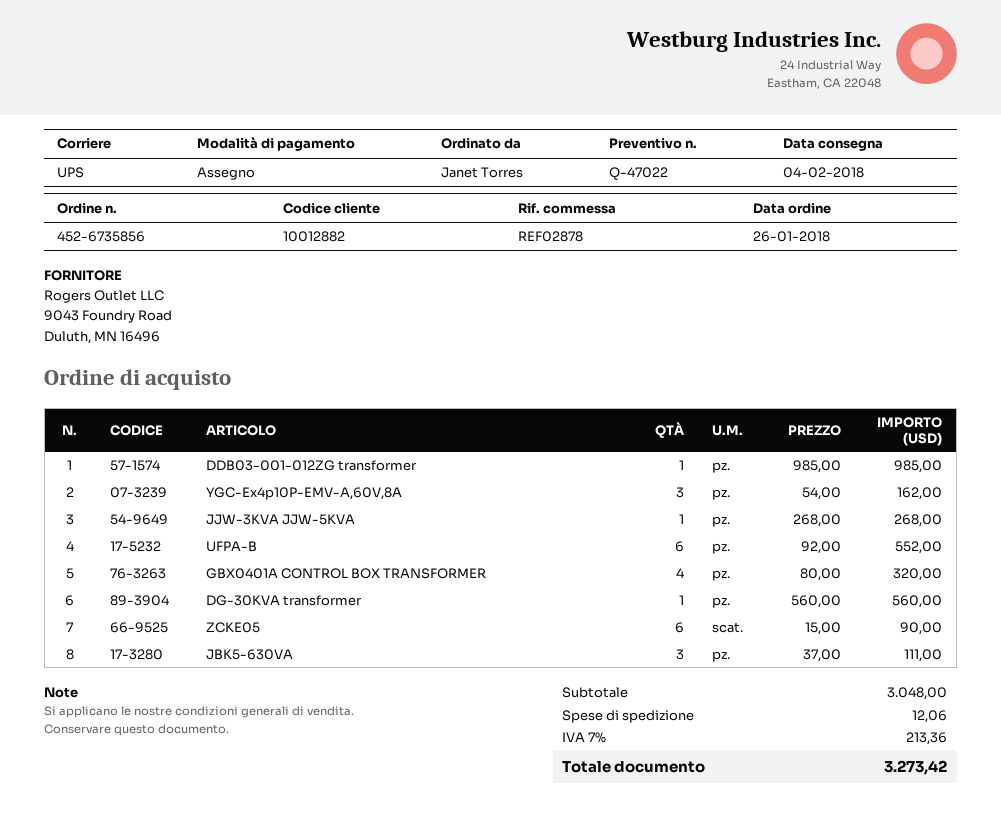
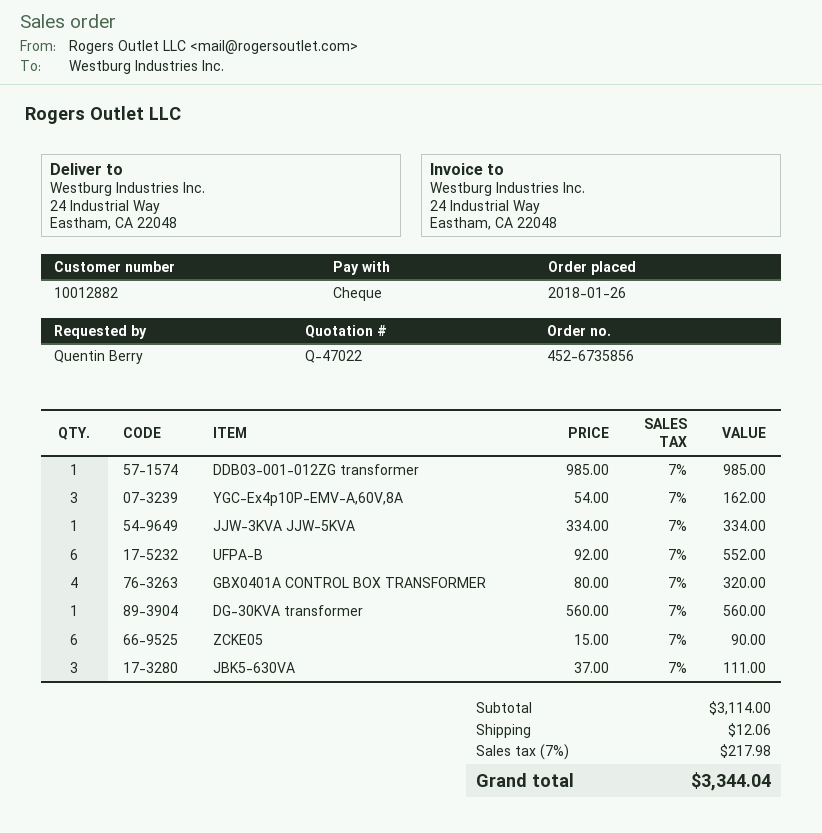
ordered by: Janet Torres -> Quentin Berry
JJW-3KVA JJW-5KVA: 1 x 268.00 = 268.00 -> 1 x 334.00 = 334.00
subtotal: 3048.00 -> 3114.00
tax: 7% = 213.36 -> 7% = 217.98
total: 3273.42 -> 3344.04

